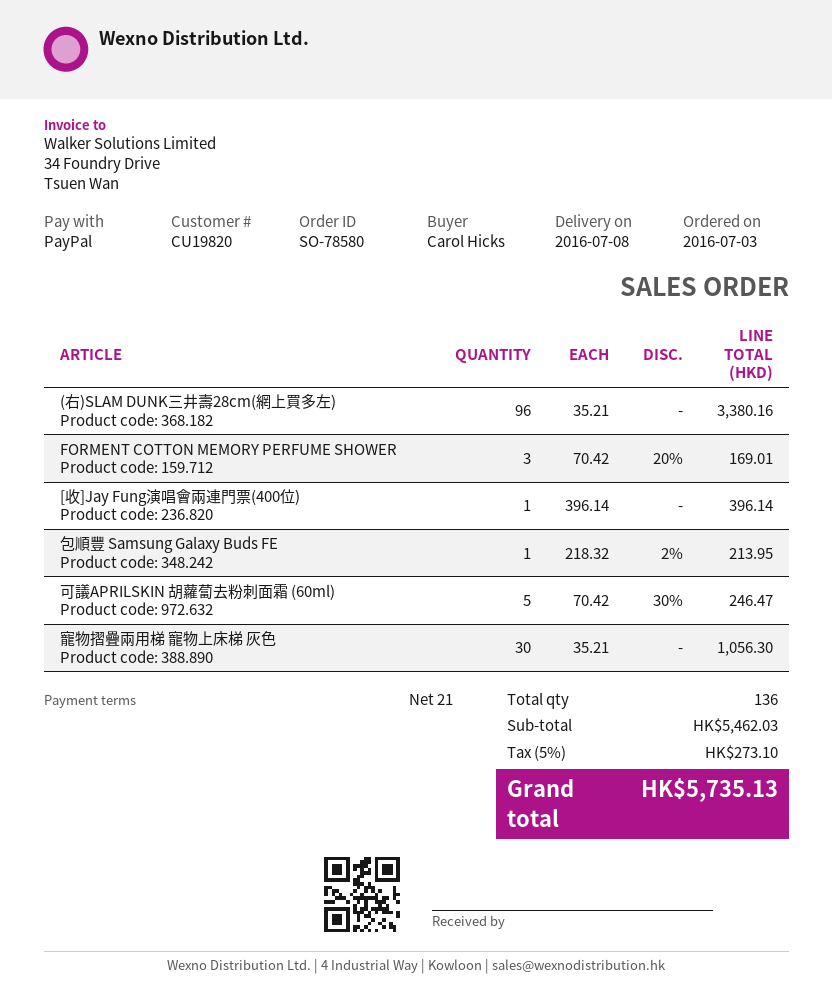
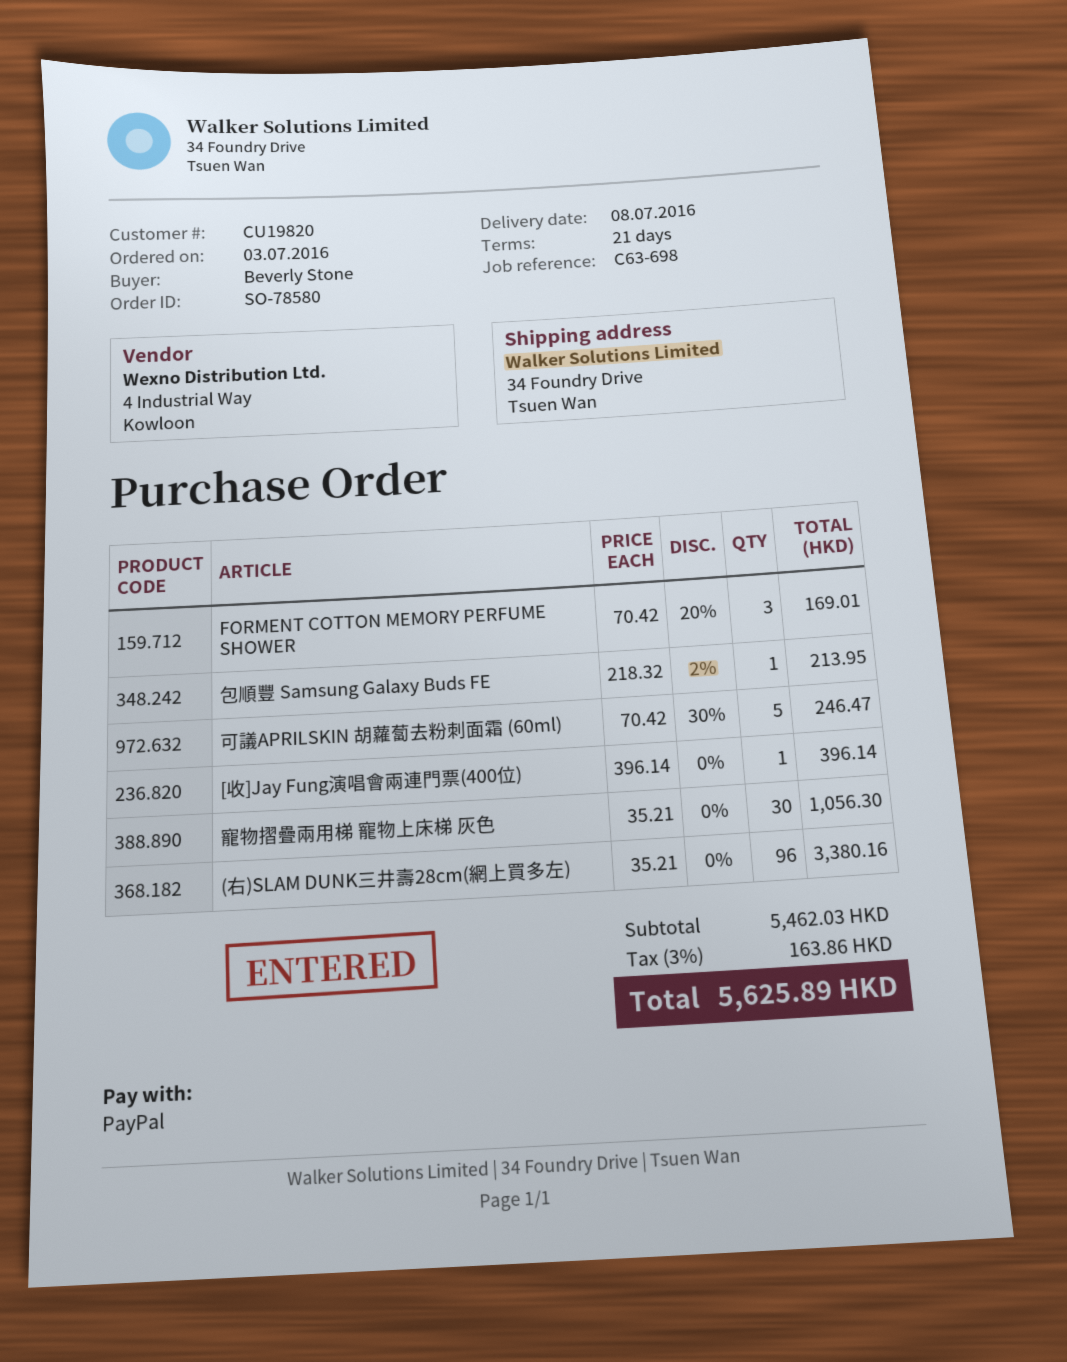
ordered by: Carol Hicks -> Beverly Stone
tax: 5% = 273.10 -> 3% = 163.86
total: 5735.13 -> 5625.89

